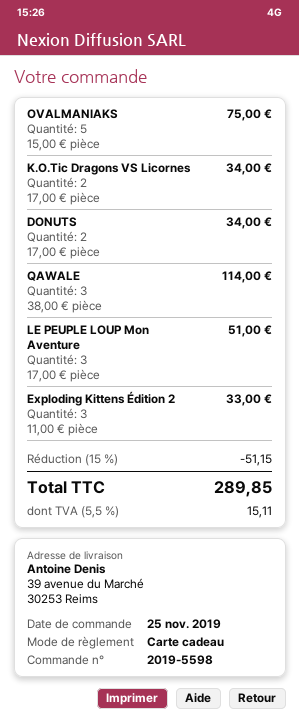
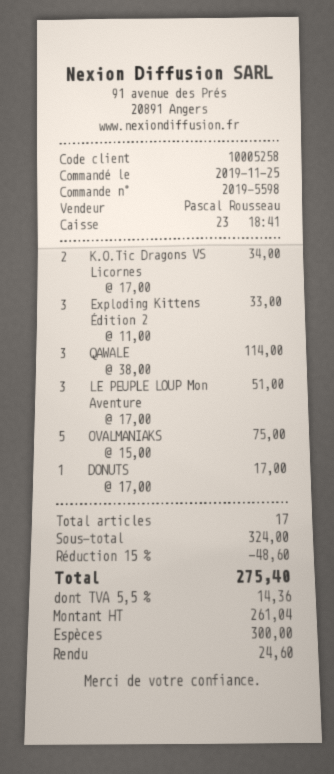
payment method: gift card -> cash
DONUTS: 2 x 17.00 = 34.00 -> 1 x 17.00 = 17.00
discount: 15% = 51.15 -> 15% = 48.60
tax: 5.5% = 15.11 -> 5.5% = 14.36
total: 289.85 -> 275.40

